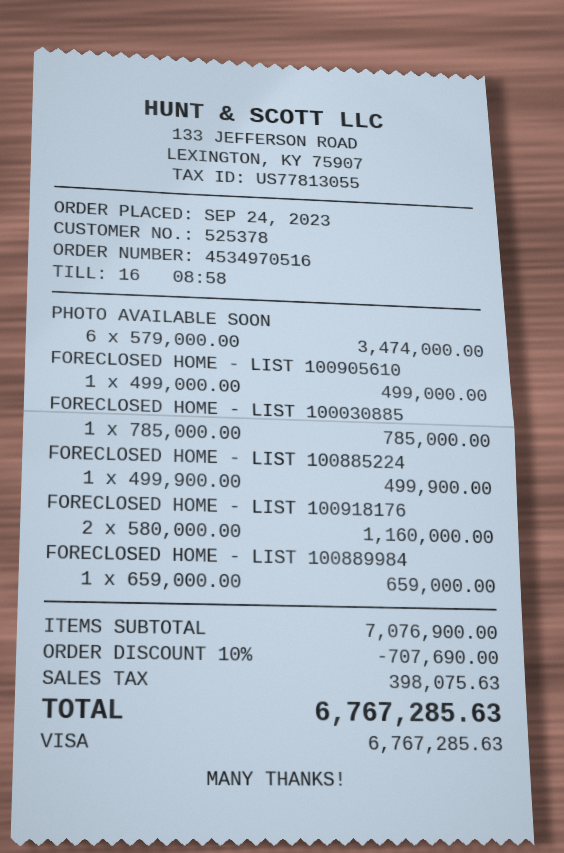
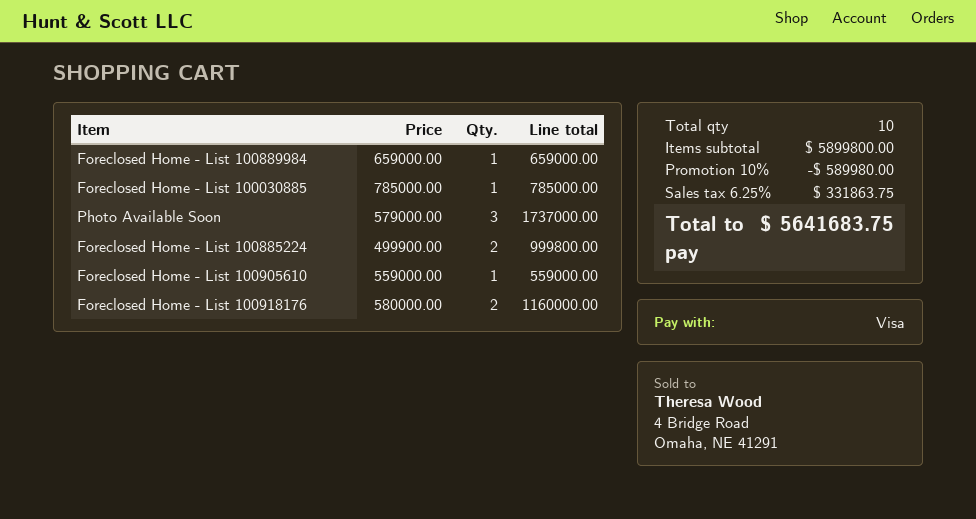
PHOTO AVAILABLE SOON: 6 x 579000.00 = 3474000.00 -> 3 x 579000.00 = 1737000.00
FORECLOSED HOME - LIST 100905610: 1 x 499000.00 = 499000.00 -> 1 x 559000.00 = 559000.00
FORECLOSED HOME - LIST 100885224: 1 x 499900.00 = 499900.00 -> 2 x 499900.00 = 999800.00
subtotal: 7076900.00 -> 5899800.00
discount: 10% = 707690.00 -> 10% = 589980.00
tax: 398075.63 -> 331863.75
total: 6767285.63 -> 5641683.75

